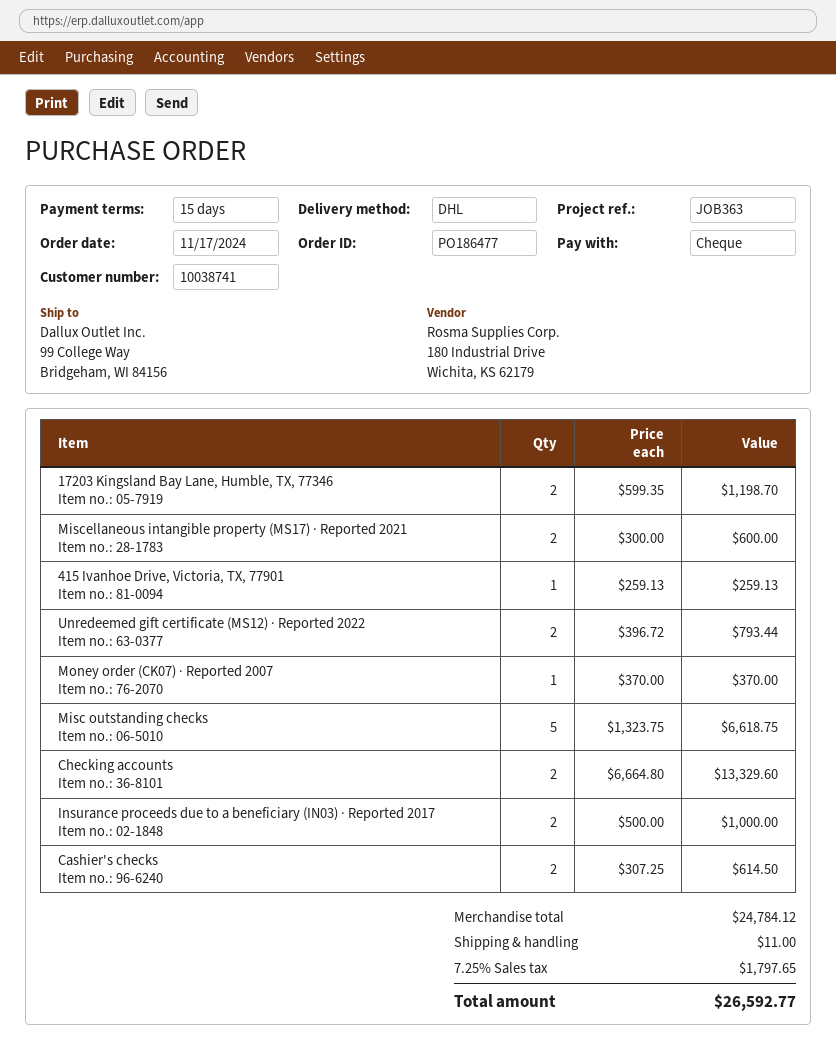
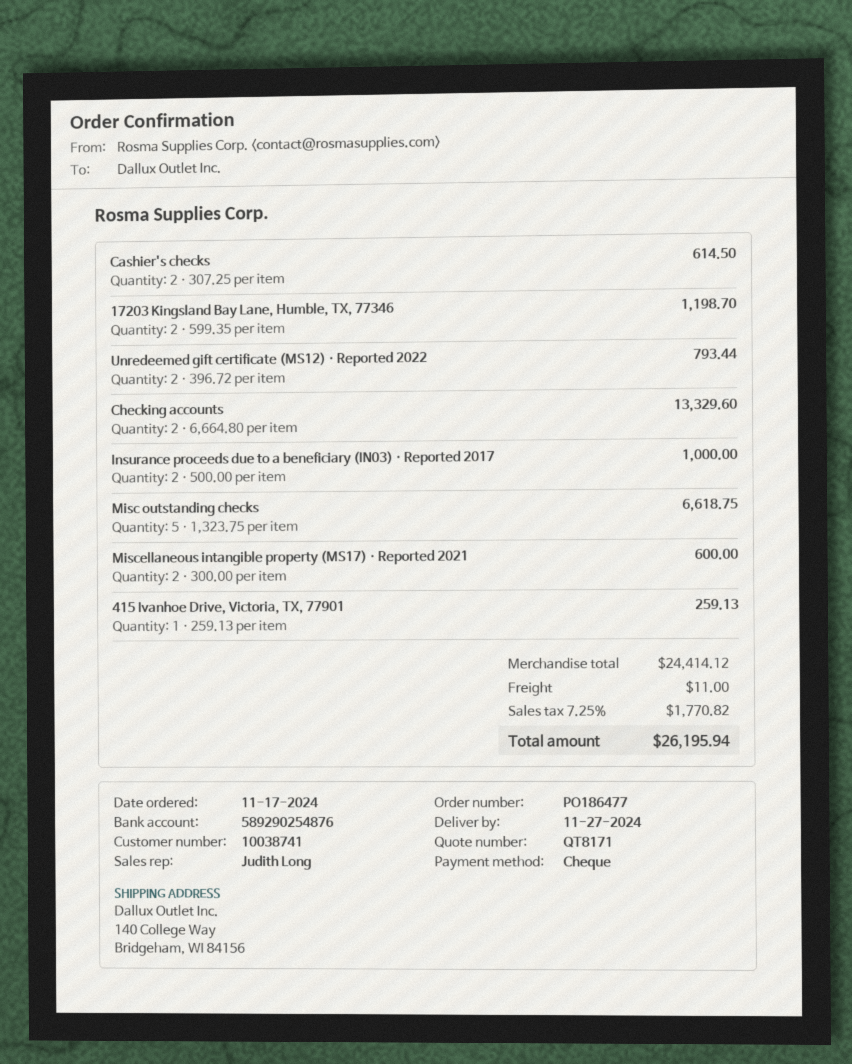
ship to: 99 College Way, Bridgeham, WI 84156 -> 140 College Way, Bridgeham, WI 84156
Money order (CK07) · Reported 2007: 1 x 370.00 = 370.00 -> none
subtotal: 24784.12 -> 24414.12
tax: 7.25% = 1797.65 -> 7.25% = 1770.82
total: 26592.77 -> 26195.94

